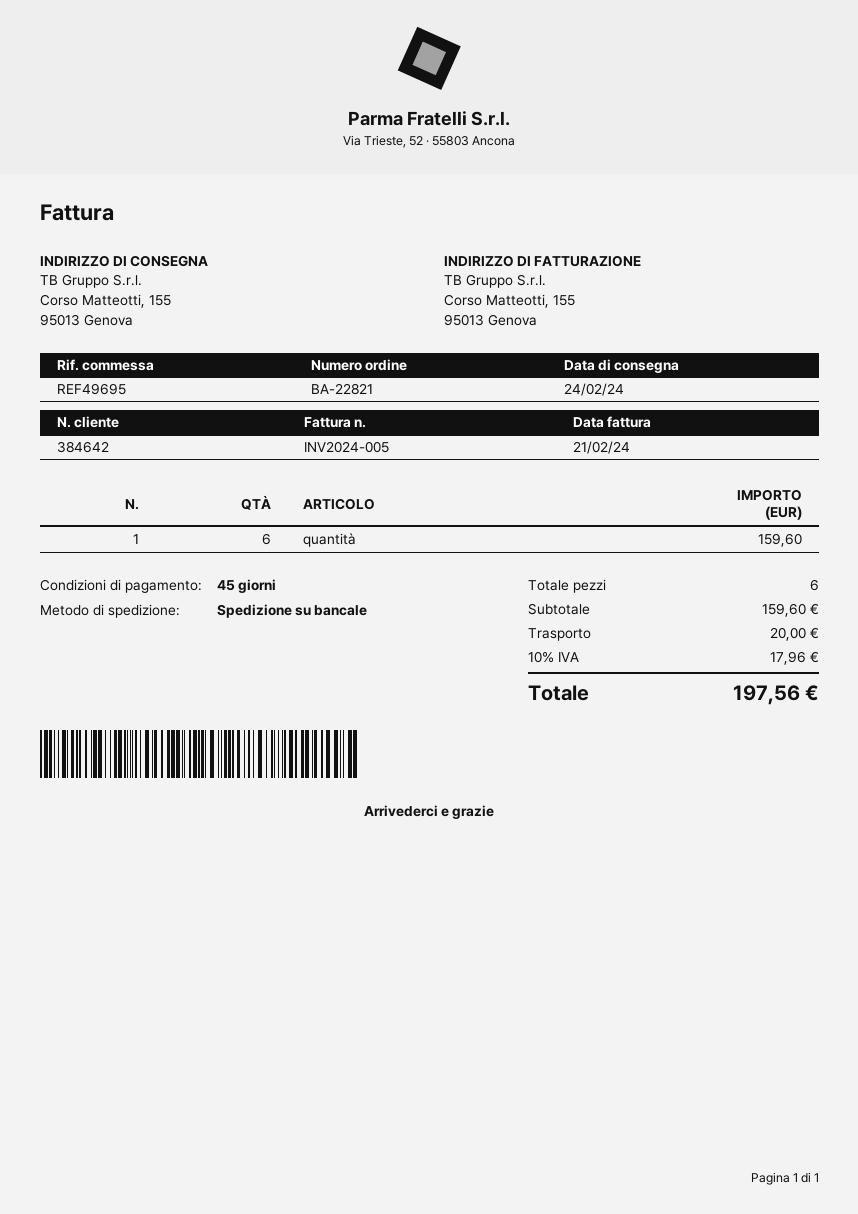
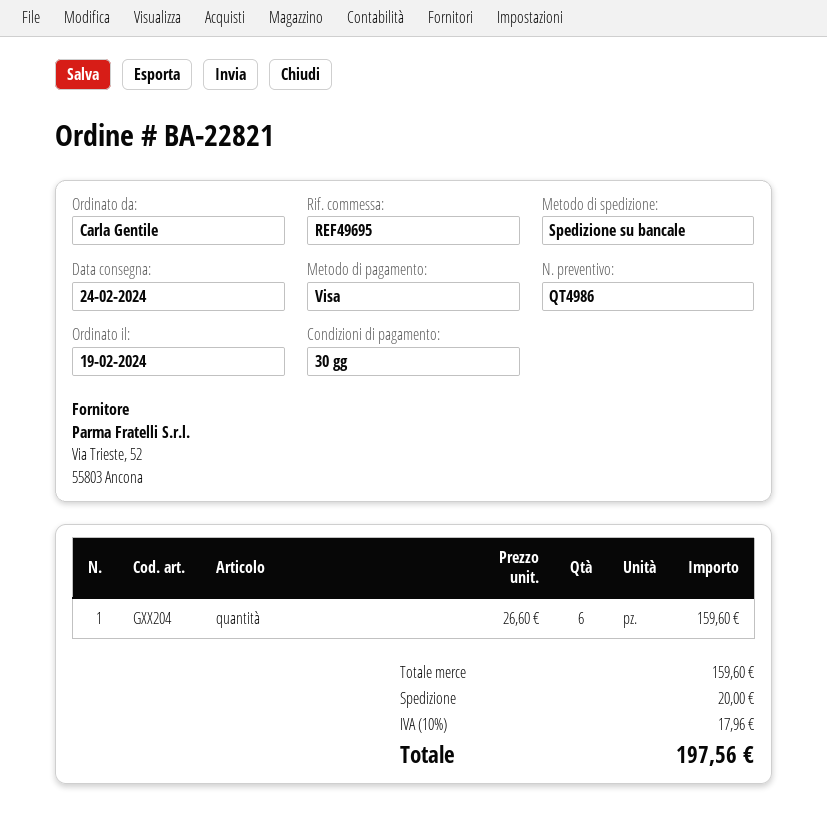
payment terms: 45 days -> 30 days

